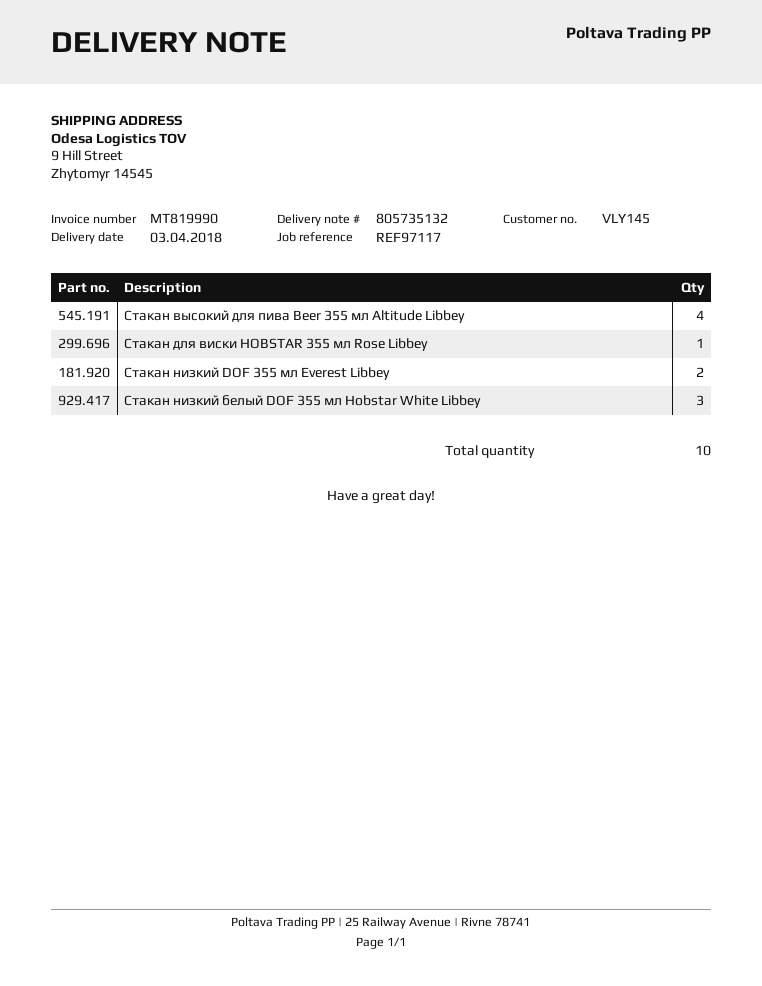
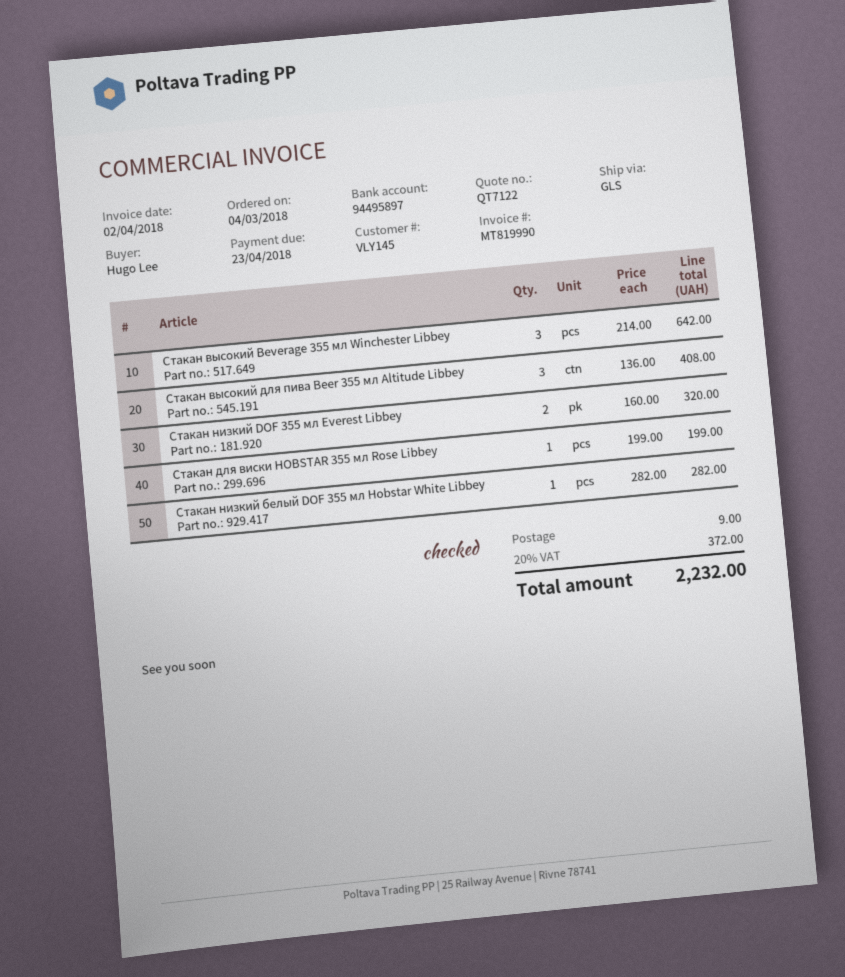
Стакан высокий для пива Beer 355 мл Altitude Libbey: 4 -> 3
Стакан низкий белый DOF 355 мл Hobstar White Libbey: 3 -> 1
Стакан высокий Beverage 355 мл Winchester Libbey: none -> 3

